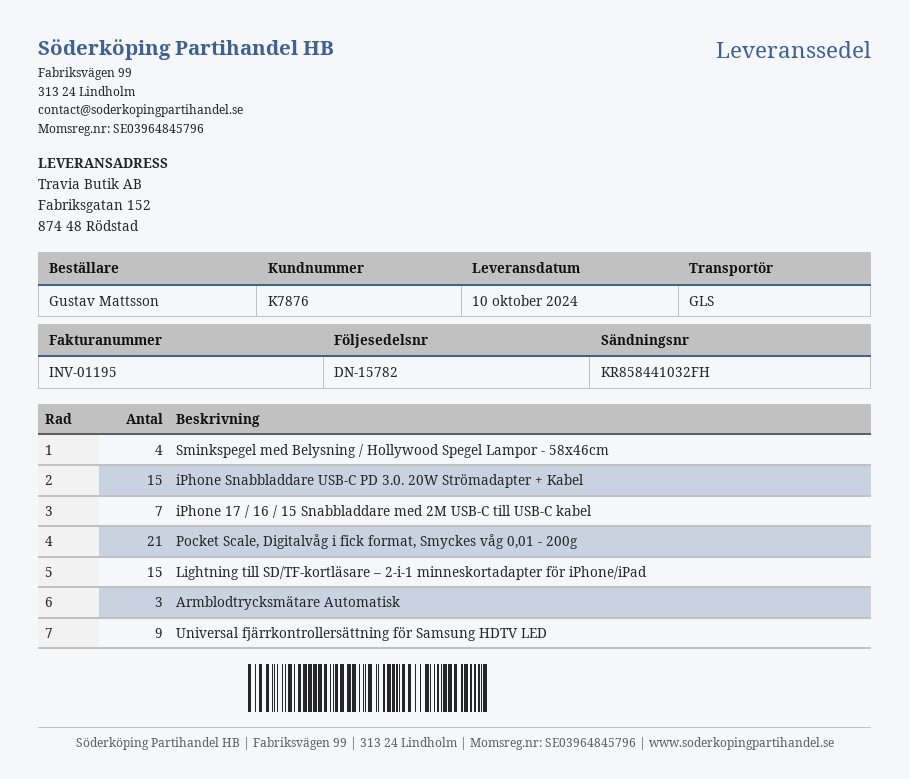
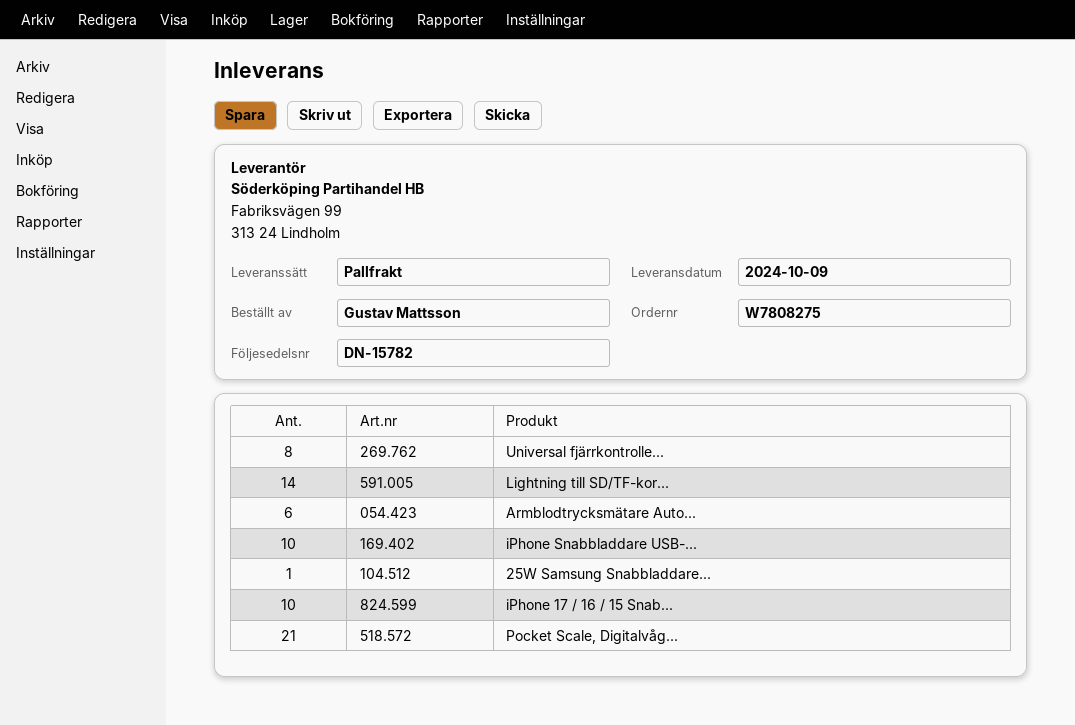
delivery date: 2024-10-10 -> 2024-10-09
shipping method: GLS -> pallet freight
Sminkspegel med Belysning / Hollywood Spegel Lampor - 58x46cm: 4 -> none
iPhone Snabbladdare USB-C PD 3.0. 20W Strömadapter + Kabel: 15 -> 10
iPhone 17 / 16 / 15 Snabbladdare med 2M USB-C till USB-C kabel: 7 -> 10
Lightning till SD/TF-kortläsare – 2-i-1 minneskortadapter för iPhone/iPad: 15 -> 14
Armblodtrycksmätare Automatisk: 3 -> 6
Universal fjärrkontrollersättning för Samsung HDTV LED: 9 -> 8
25W Samsung Snabbladdare...: none -> 1

